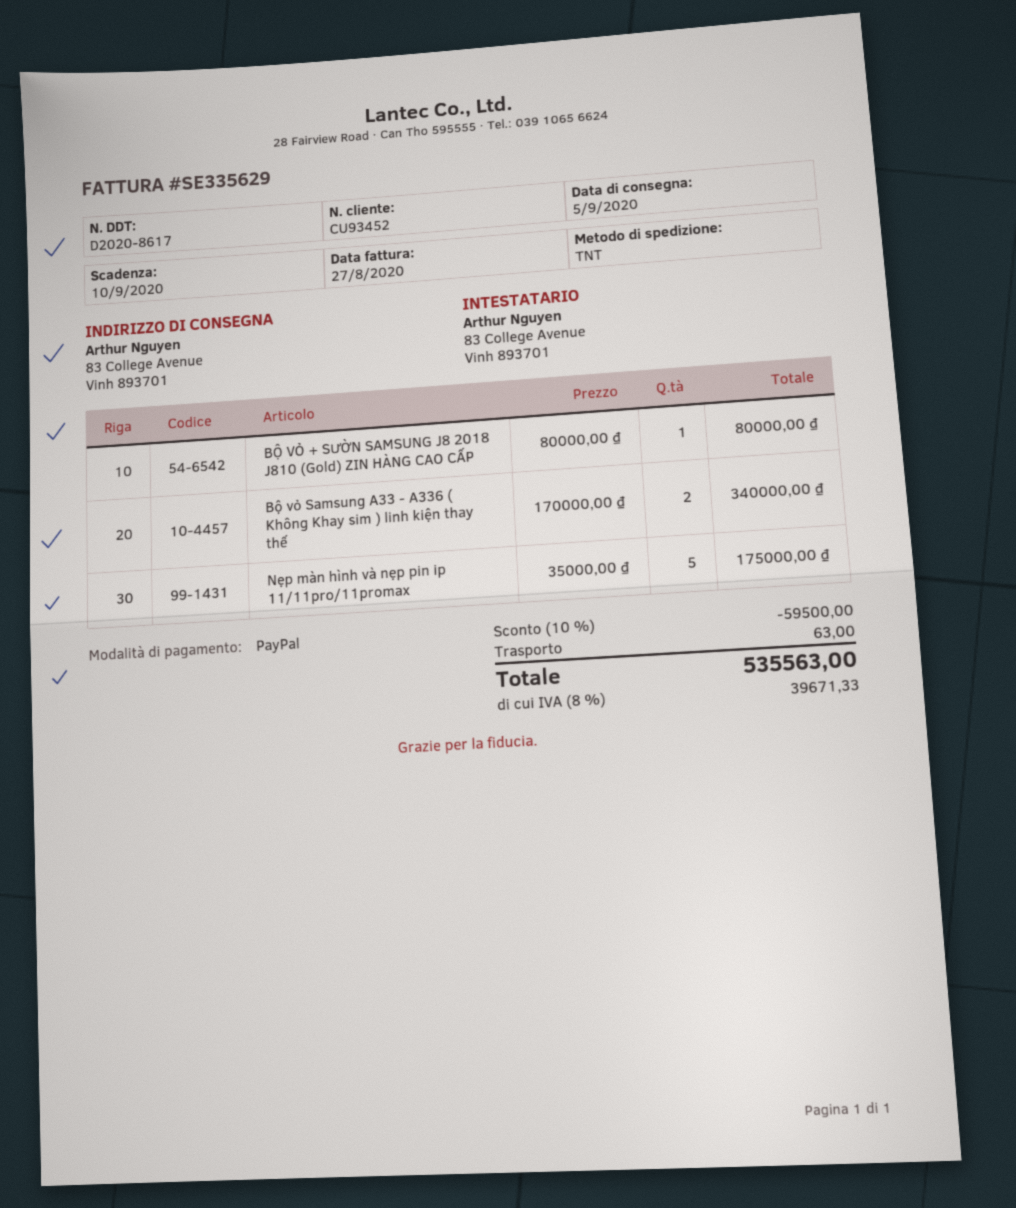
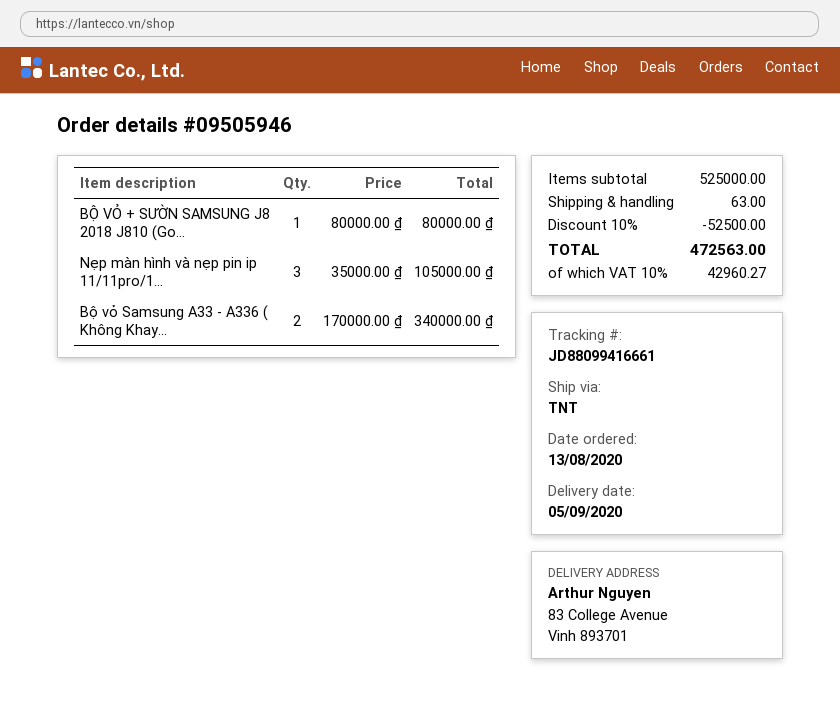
Nẹp màn hình và nẹp pin ip 11/11pro/11promax: 5 x 35000.00 = 175000.00 -> 3 x 35000.00 = 105000.00
discount: 10% = 59500.00 -> 10% = 52500.00
tax: 8% = 39671.33 -> 10% = 42960.27
total: 535563.00 -> 472563.00

